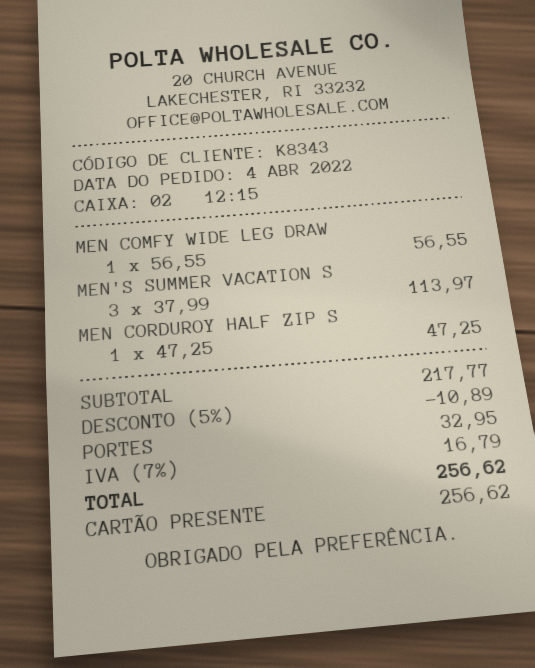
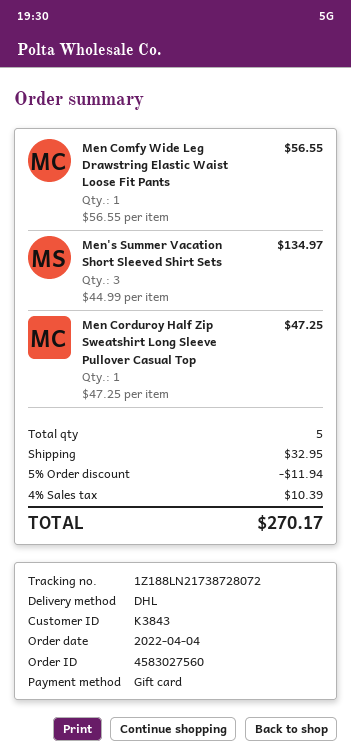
customer number: K8343 -> K3843
MEN'S SUMMER VACATION S: 3 x 37.99 = 113.97 -> 3 x 44.99 = 134.97
discount: 5% = 10.89 -> 5% = 11.94
tax: 7% = 16.79 -> 4% = 10.39
total: 256.62 -> 270.17

